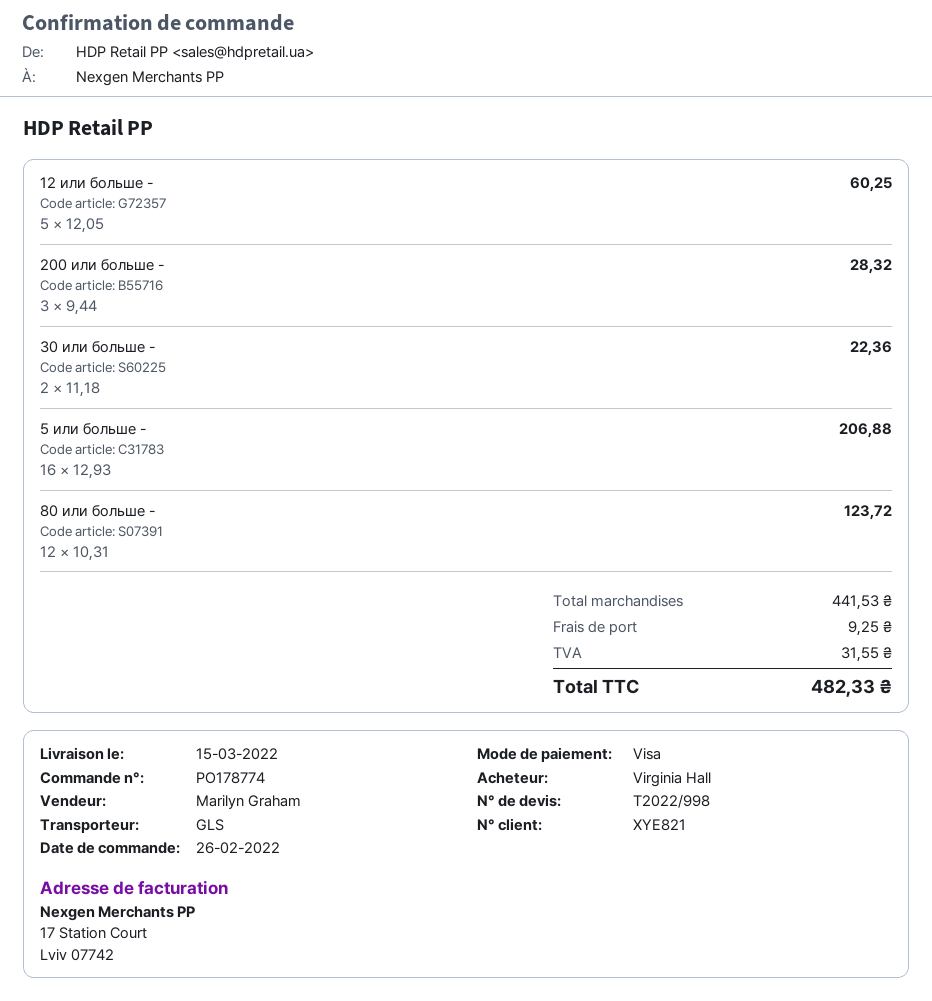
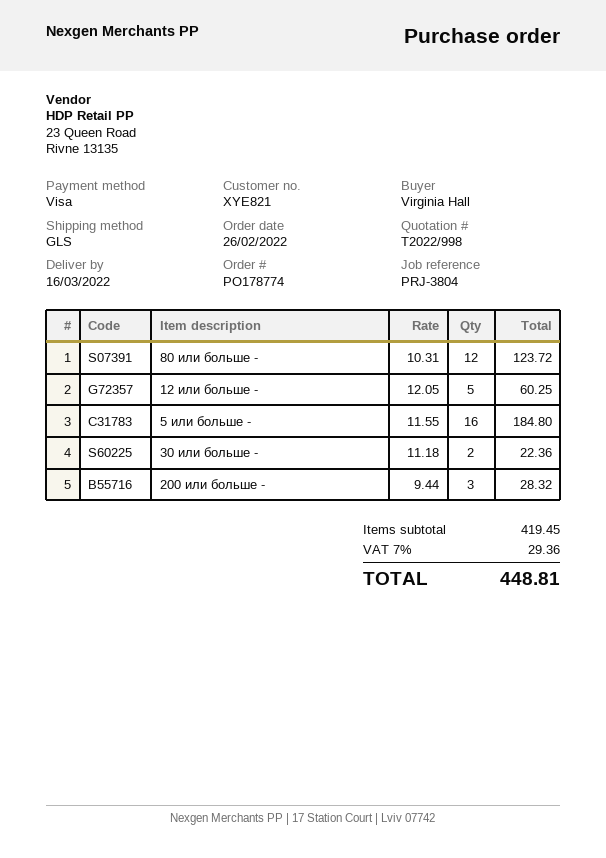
delivery date: 2022-03-15 -> 2022-03-16
5 или больше -: 16 x 12.93 = 206.88 -> 16 x 11.55 = 184.80
subtotal: 441.53 -> 419.45
shipping: 9.25 -> none
tax: 31.55 -> 29.36
total: 482.33 -> 448.81

